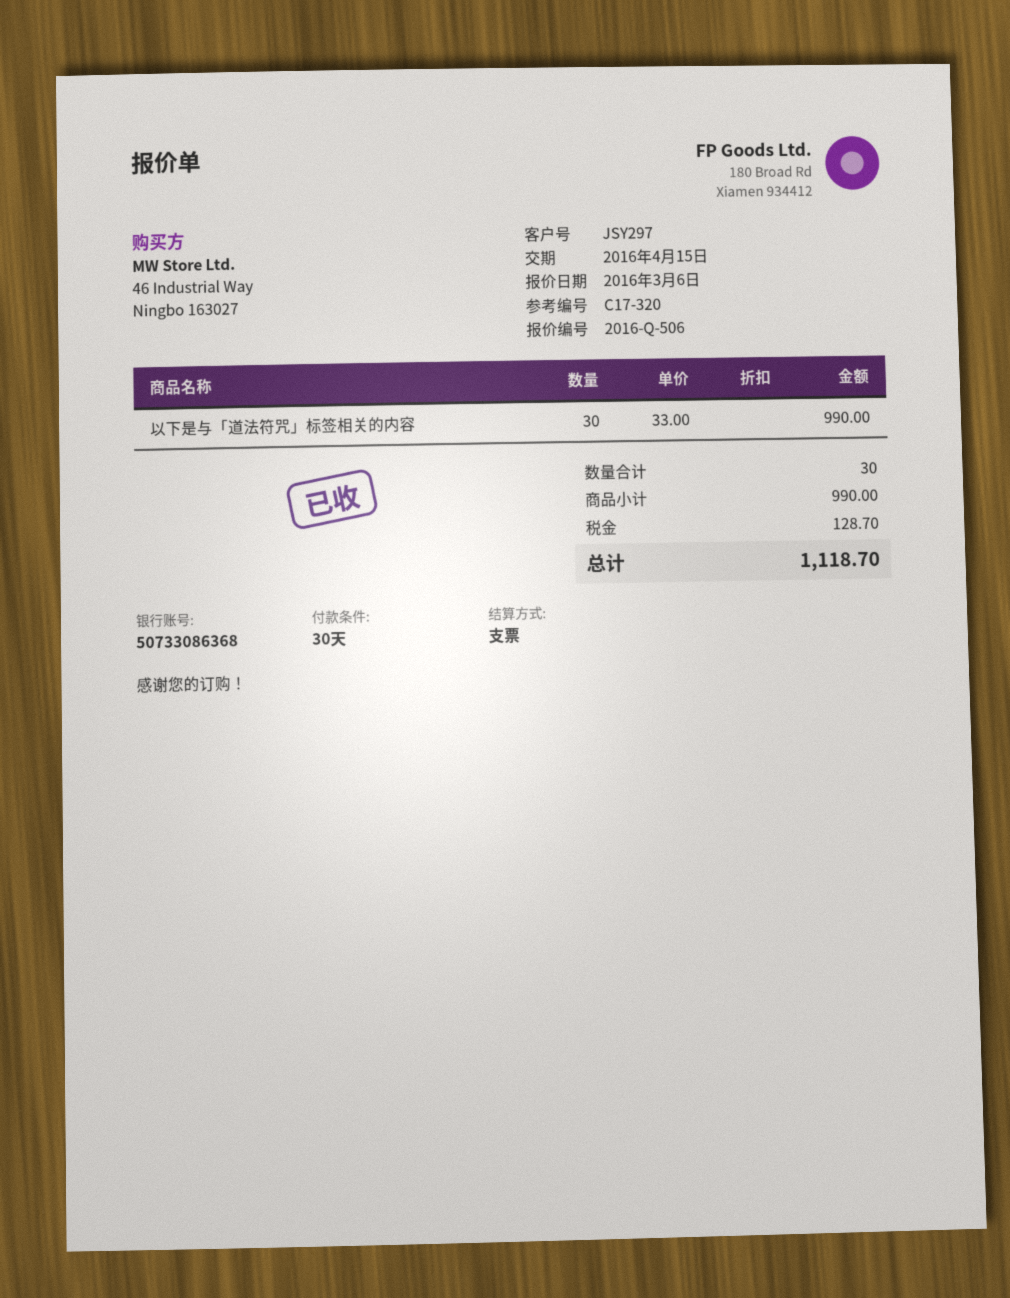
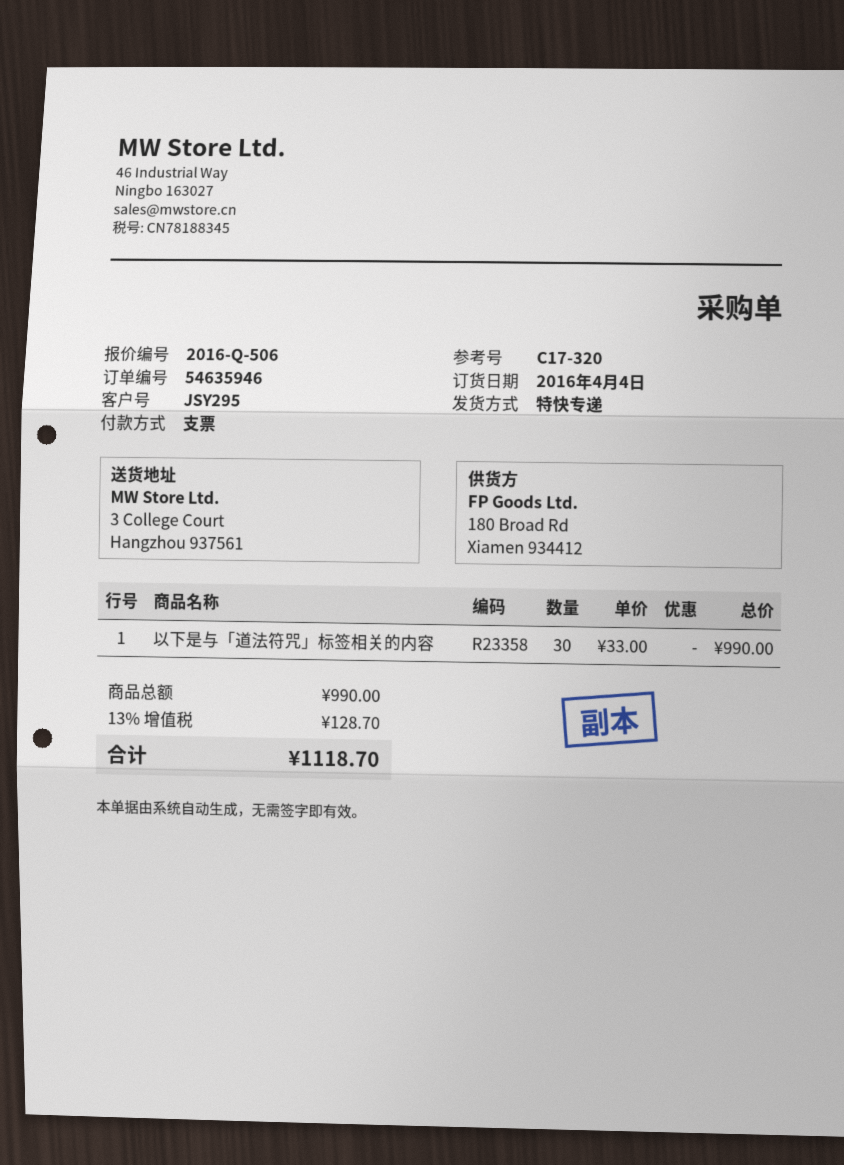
customer number: JSY297 -> JSY295

